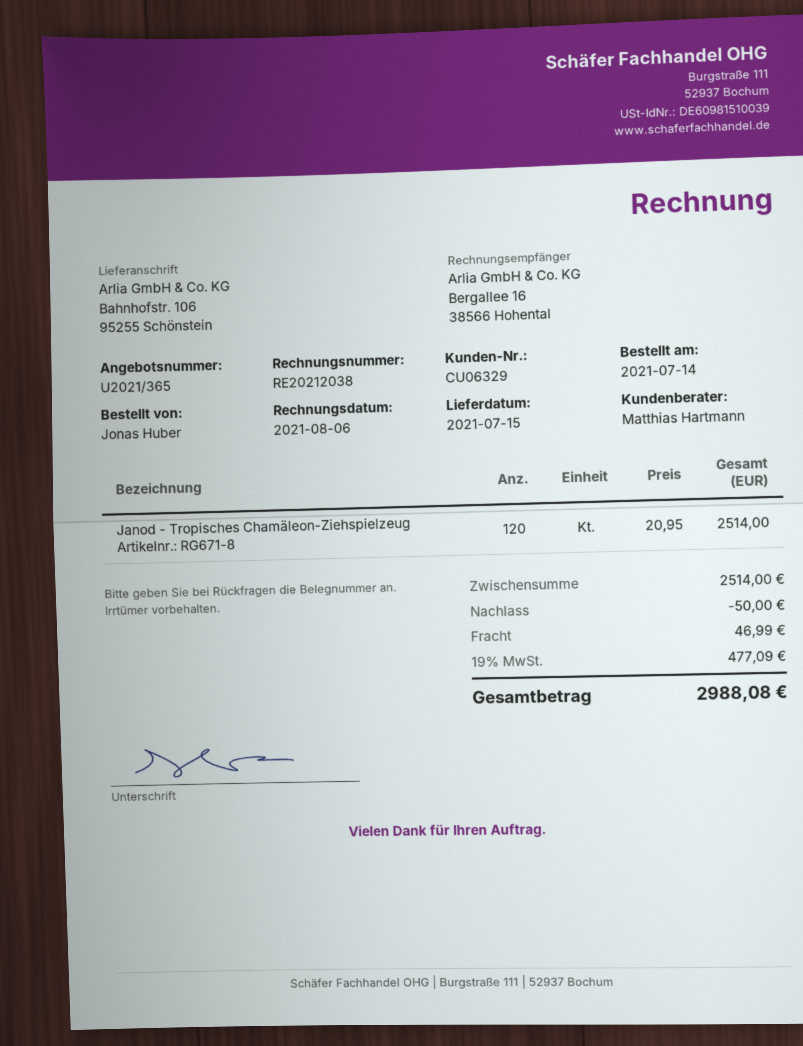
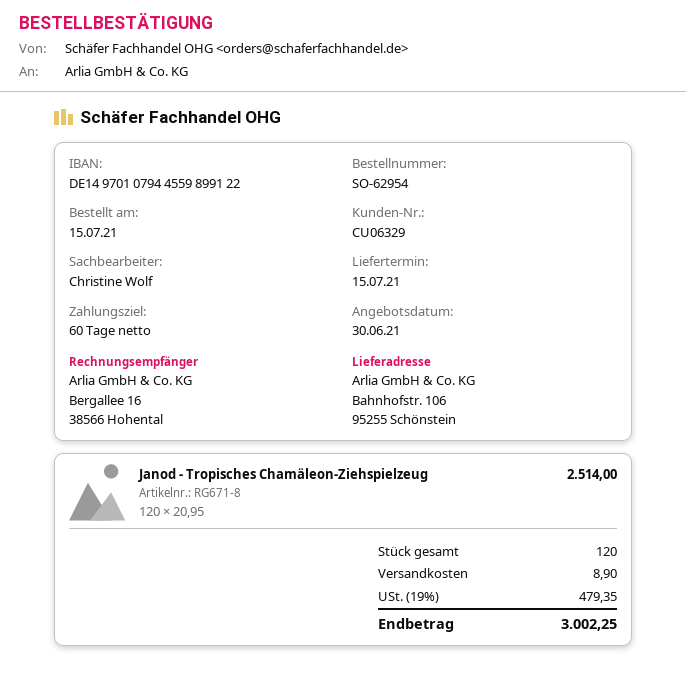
order date: 2021-07-14 -> 2021-07-15
sales rep: Matthias Hartmann -> Christine Wolf
discount: 50.00 -> none
shipping: 46.99 -> 8.90
tax: 19% = 477.09 -> 19% = 479.35
total: 2988.08 -> 3002.25

